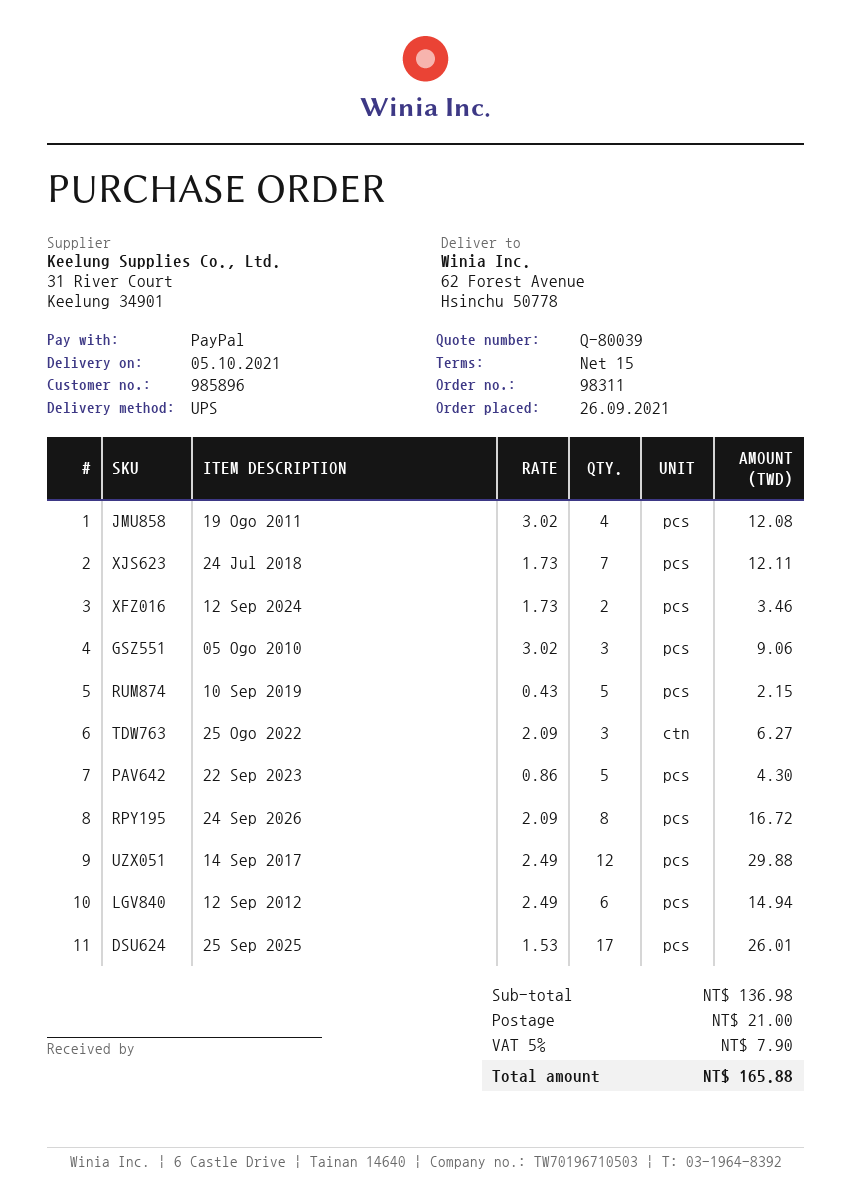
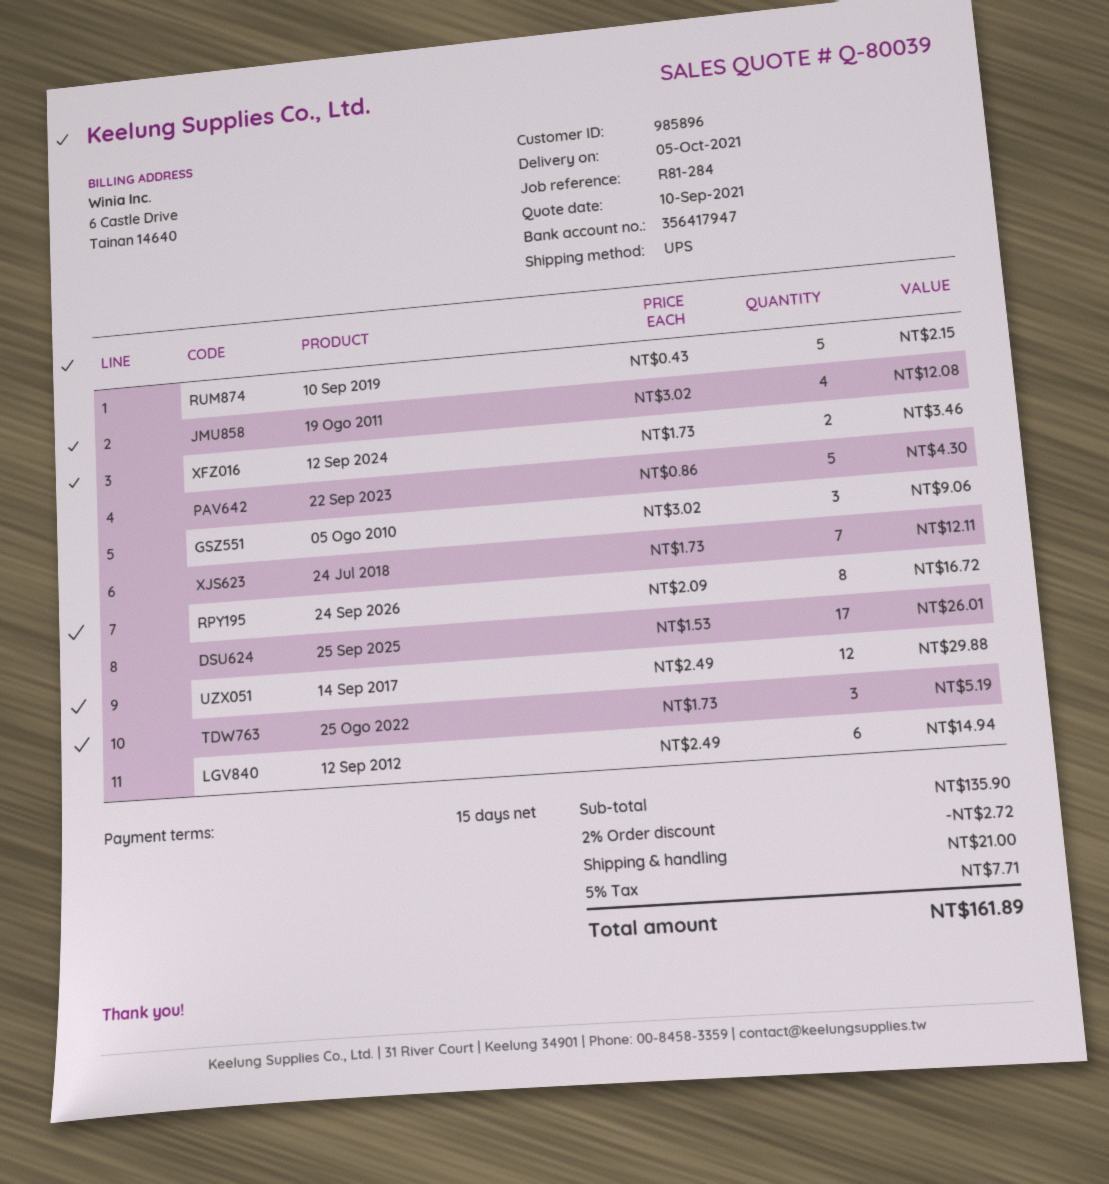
25 Ogo 2022: 3 x 2.09 = 6.27 -> 3 x 1.73 = 5.19
subtotal: 136.98 -> 135.90
discount: none -> 2% = 2.72
tax: 5% = 7.90 -> 5% = 7.71
total: 165.88 -> 161.89

